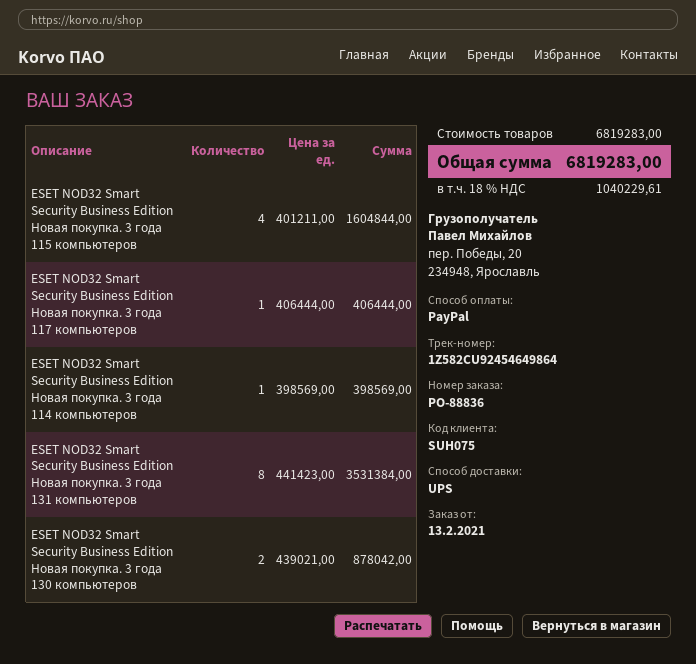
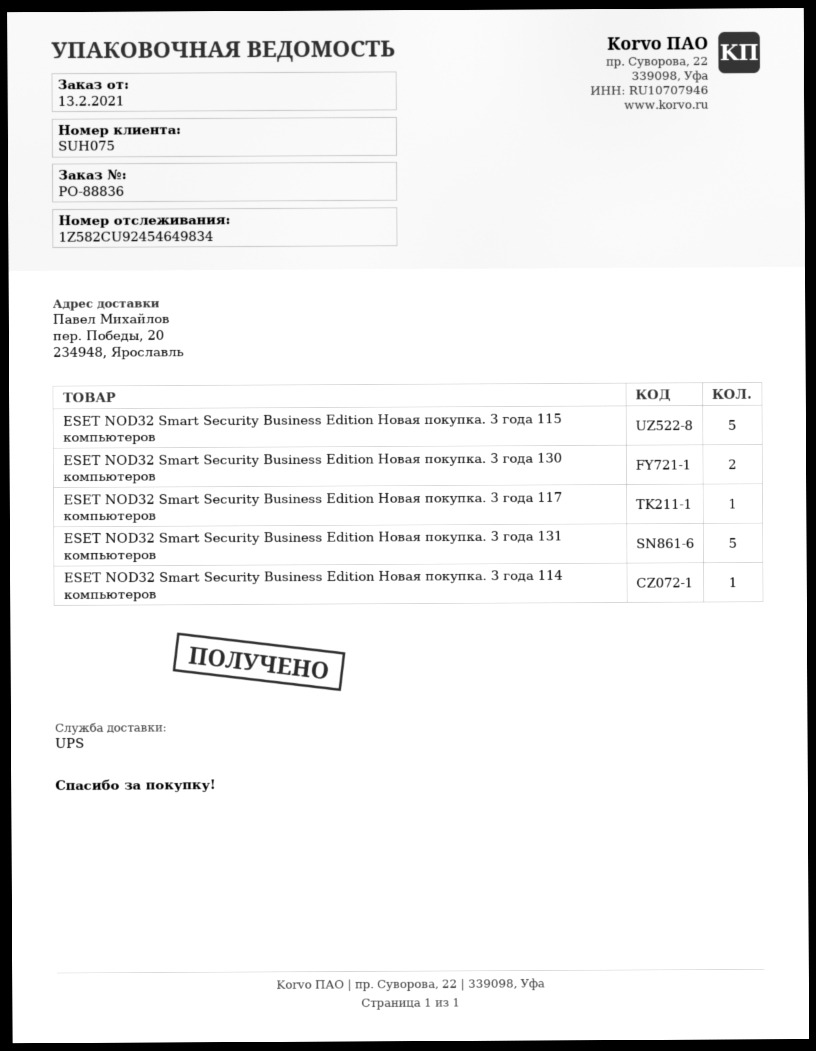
tracking number: 1Z582CU92454649864 -> 1Z582CU92454649834
ESET NOD32 Smart Security Business Edition Новая покупка. 3 года 115 компьютеров: 4 -> 5
ESET NOD32 Smart Security Business Edition Новая покупка. 3 года 131 компьютеров: 8 -> 5

